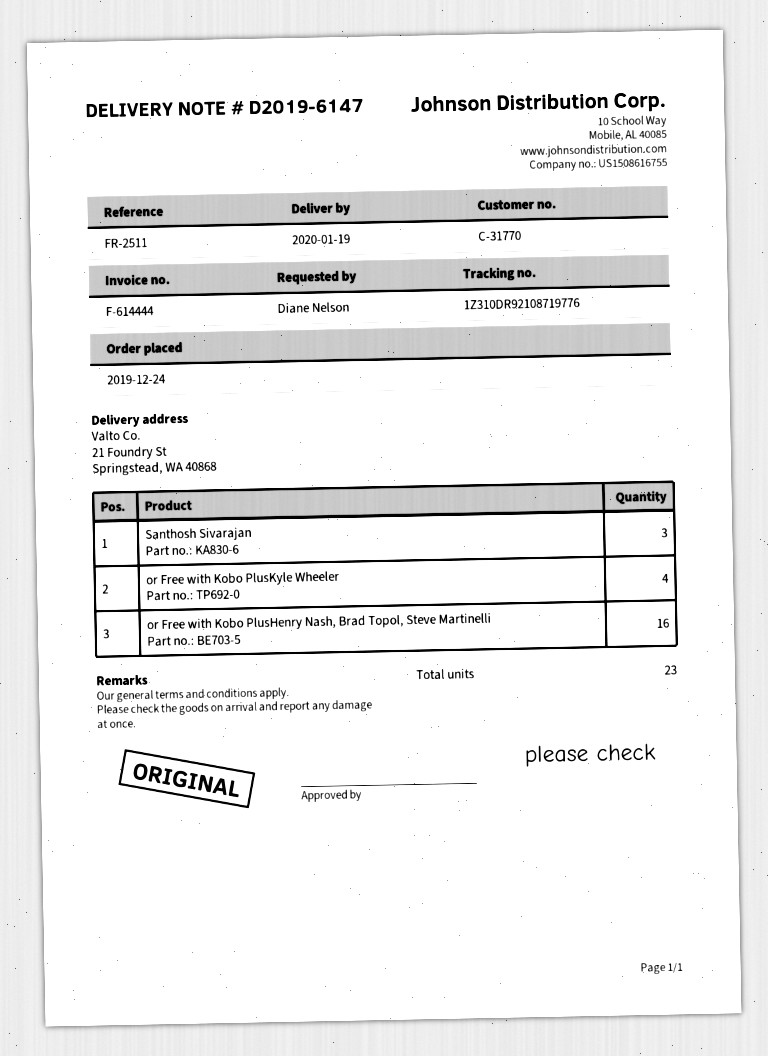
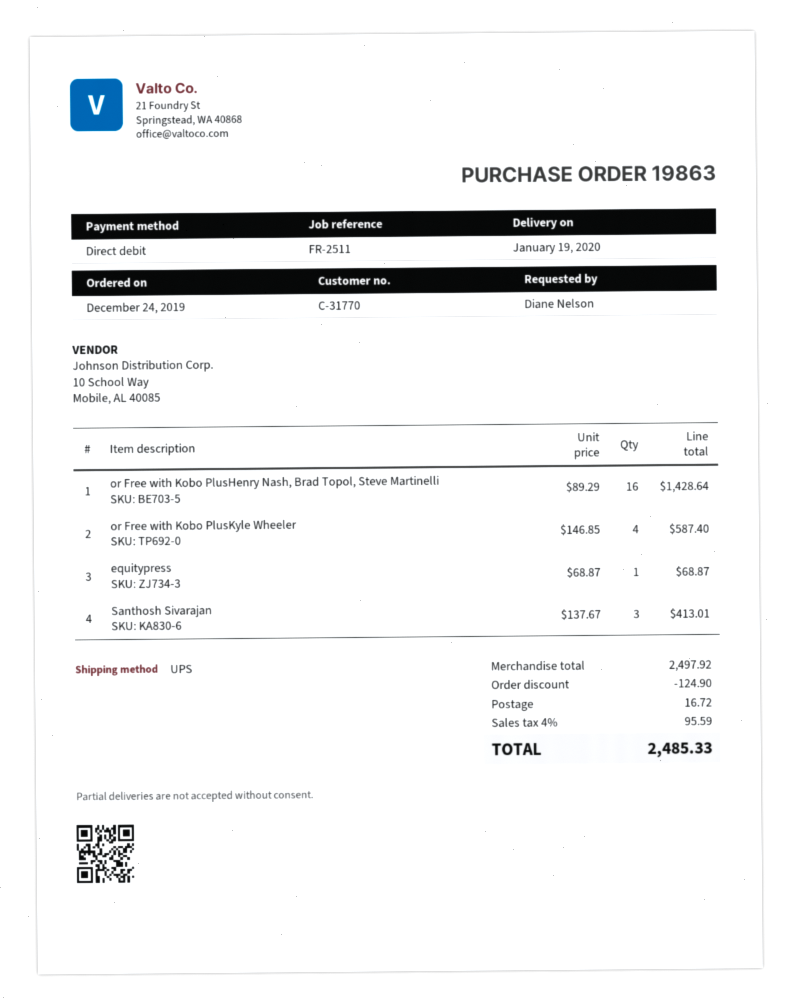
equitypress: none -> 1

